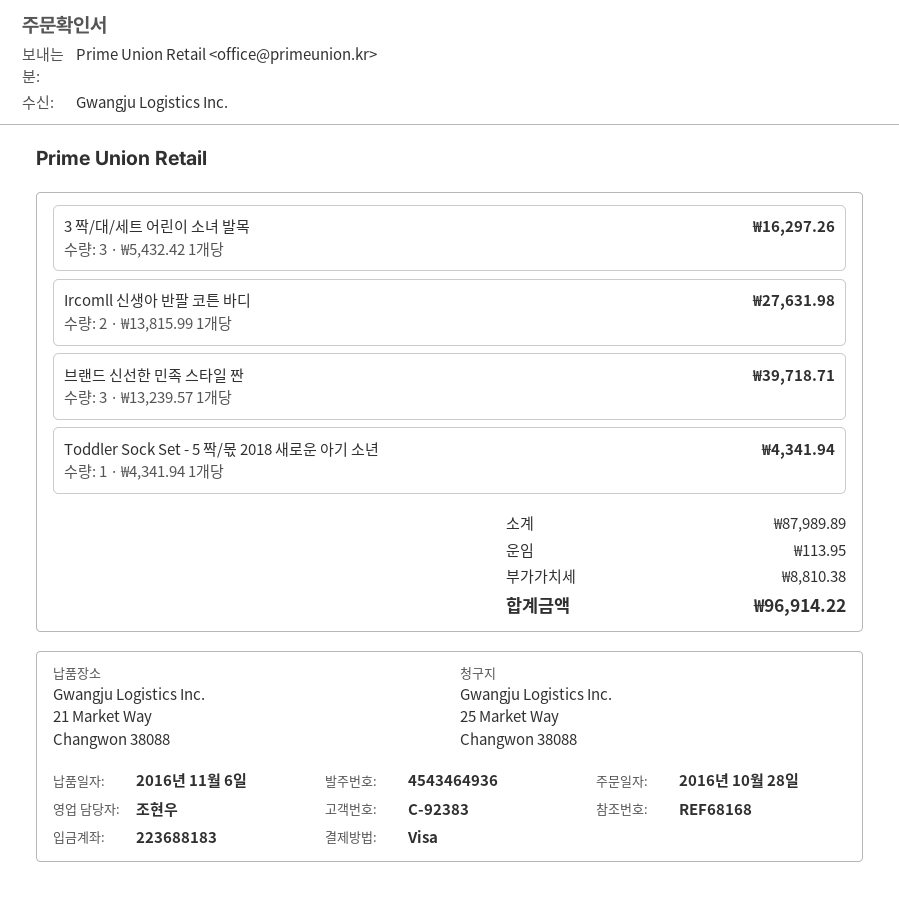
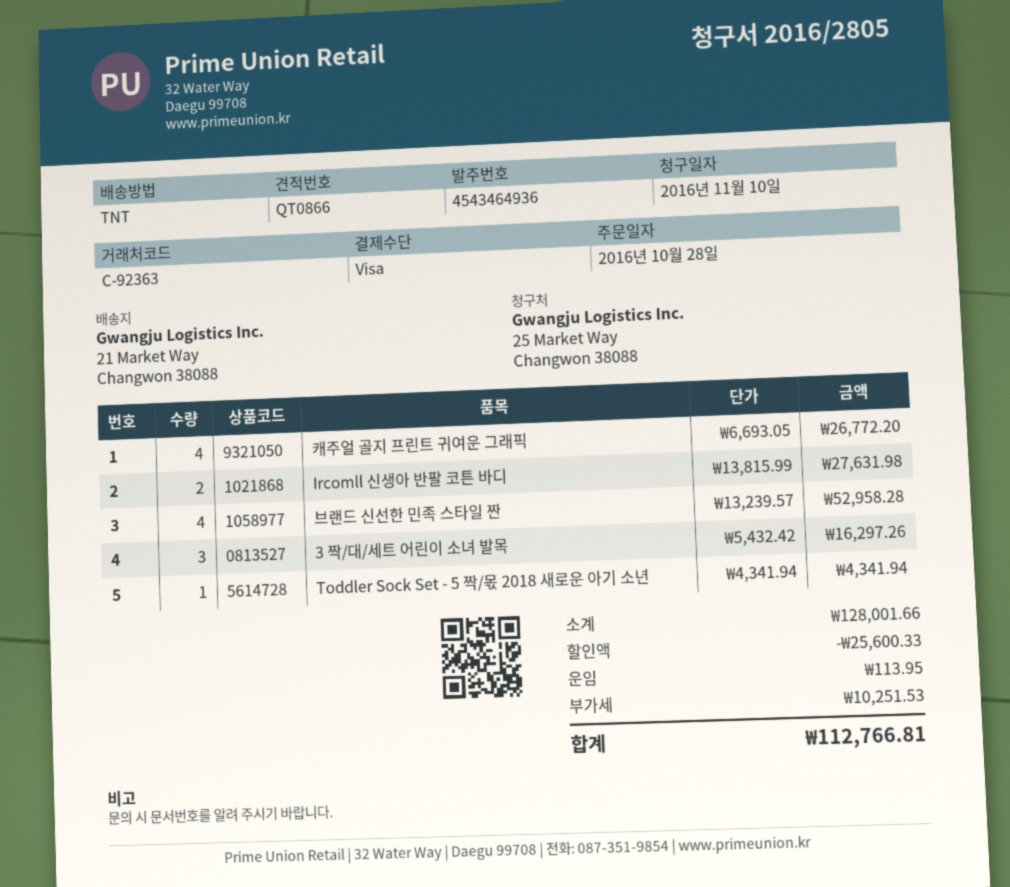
customer number: C-92383 -> C-92363
브랜드 신선한 민족 스타일 짠: 3 x 13239.57 = 39718.71 -> 4 x 13239.57 = 52958.28
캐주얼 골지 프린트 귀여운 그래픽: none -> 4 x 6693.05 = 26772.20
subtotal: 87989.89 -> 128001.66
discount: none -> 25600.33
tax: 8810.38 -> 10251.53
total: 96914.22 -> 112766.81

